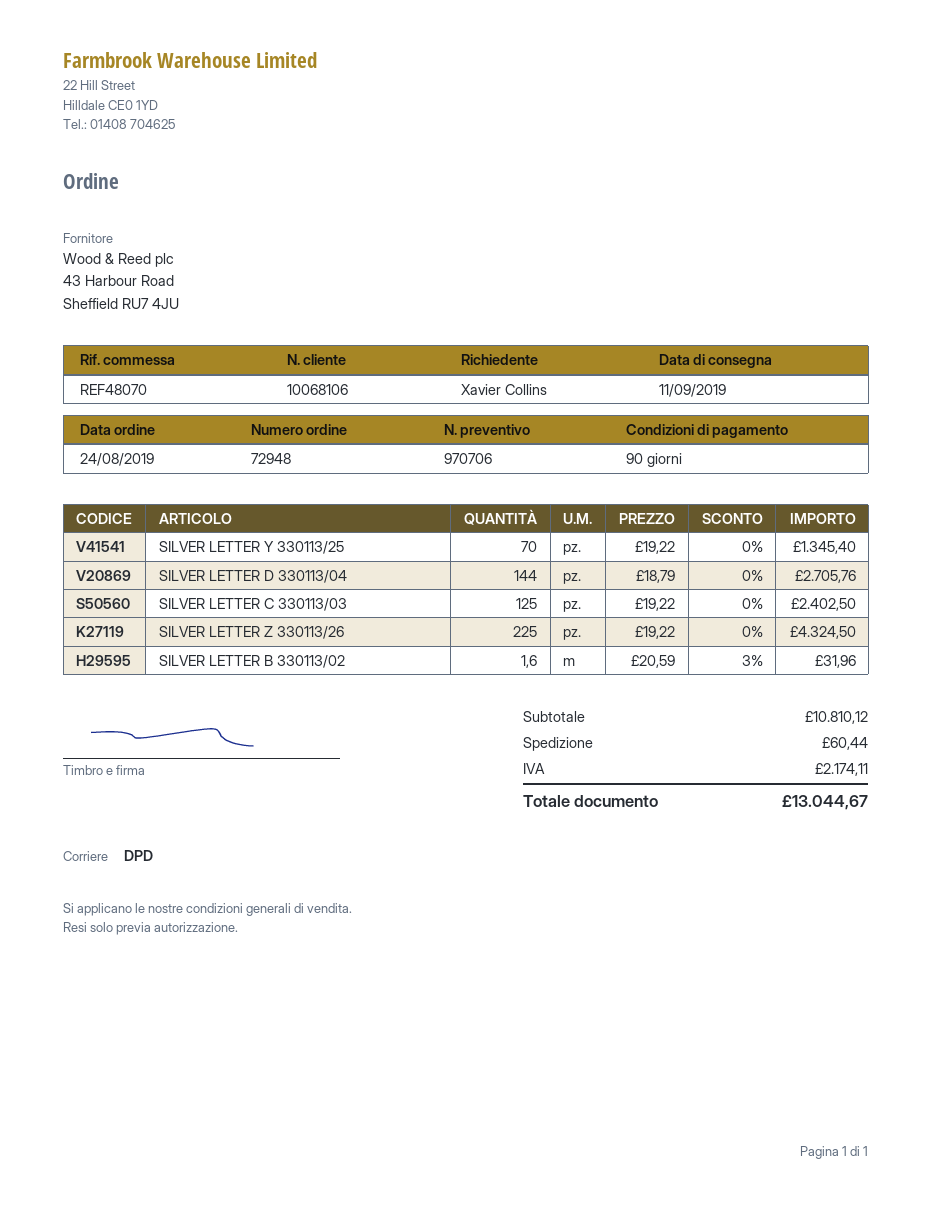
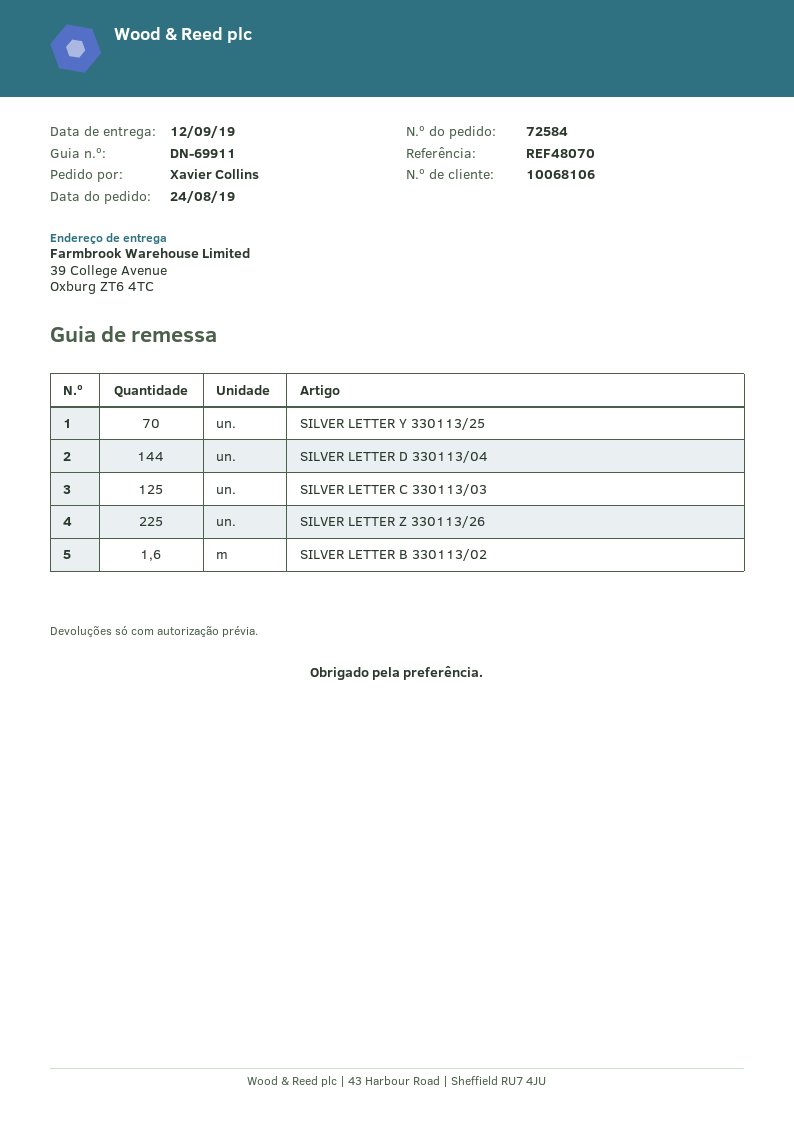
order number: 72948 -> 72584
delivery date: 2019-09-11 -> 2019-09-12

